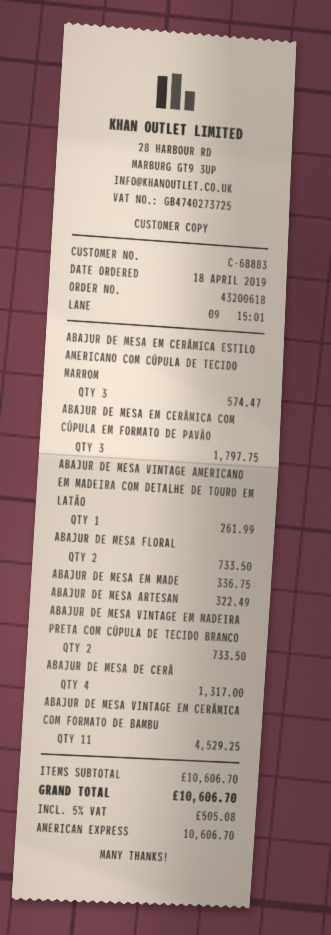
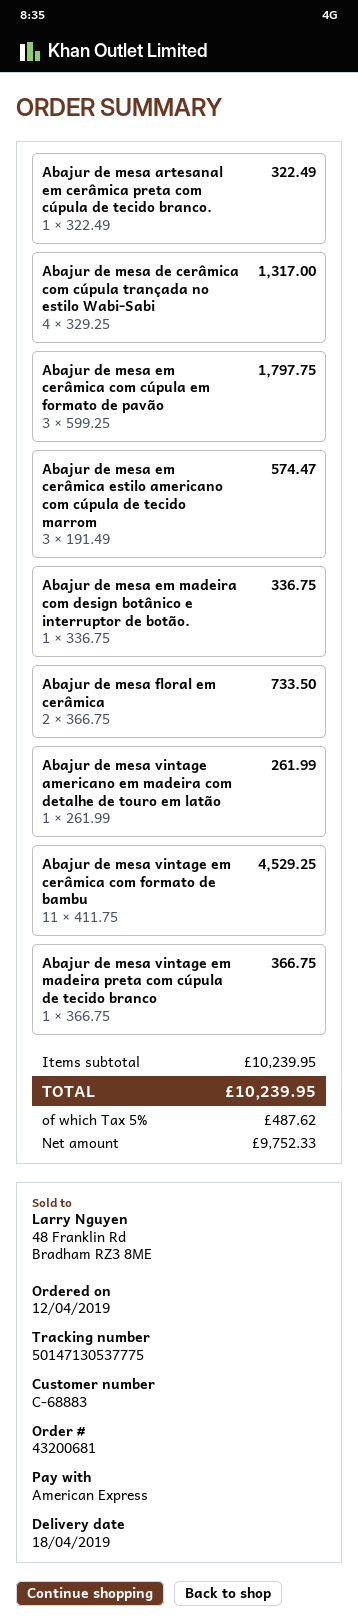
order number: 43200618 -> 43200681
order date: 2019-04-18 -> 2019-04-12
ABAJUR DE MESA VINTAGE EM MADEIRA PRETA COM CÚPULA DE TECIDO BRANCO: 2 for 733.50 -> 1 for 366.75
subtotal: 10606.70 -> 10239.95
tax: 5% = 505.08 -> 5% = 487.62
total: 10606.70 -> 10239.95

